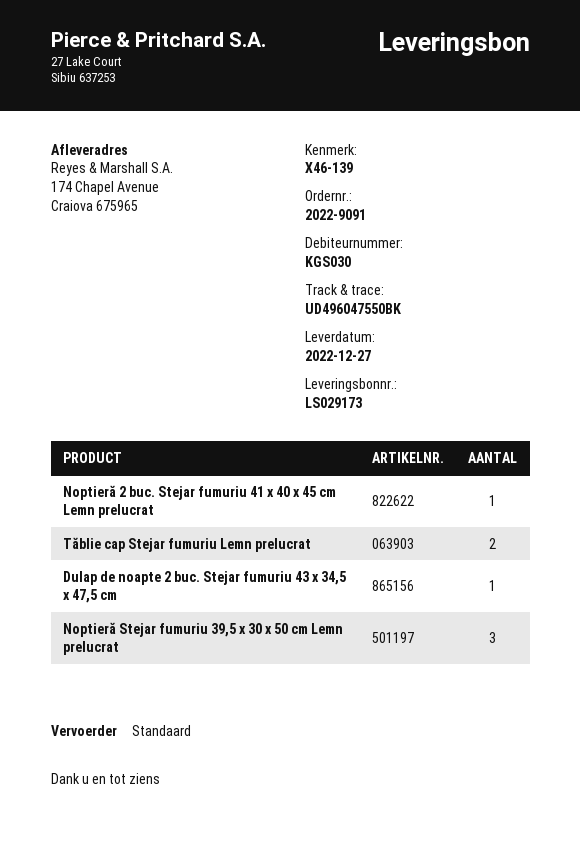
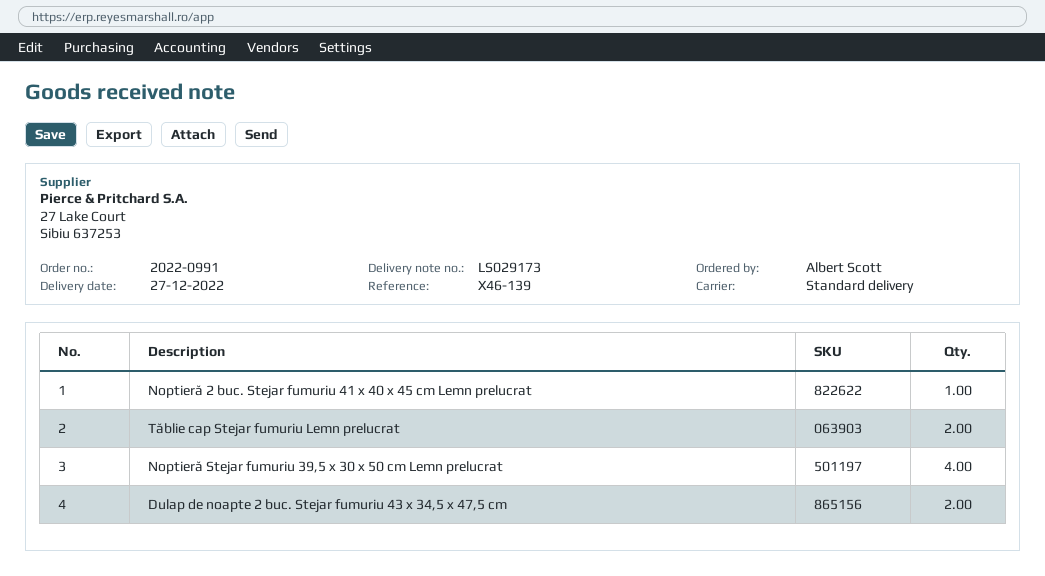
order number: 2022-9091 -> 2022-0991
Dulap de noapte 2 buc. Stejar fumuriu 43 x 34,5 x 47,5 cm: 1 -> 2
Noptieră Stejar fumuriu 39,5 x 30 x 50 cm Lemn prelucrat: 3 -> 4

